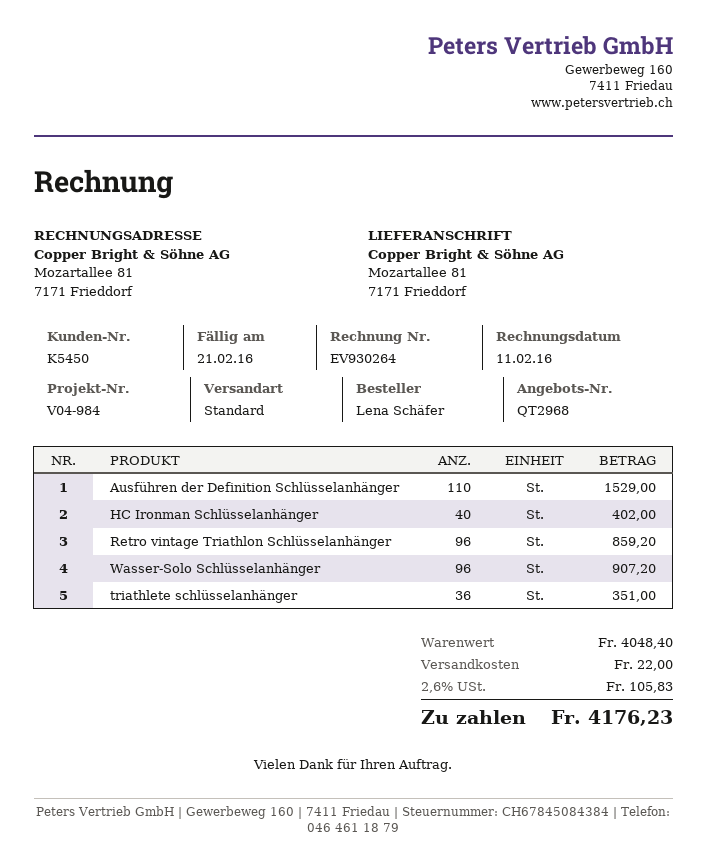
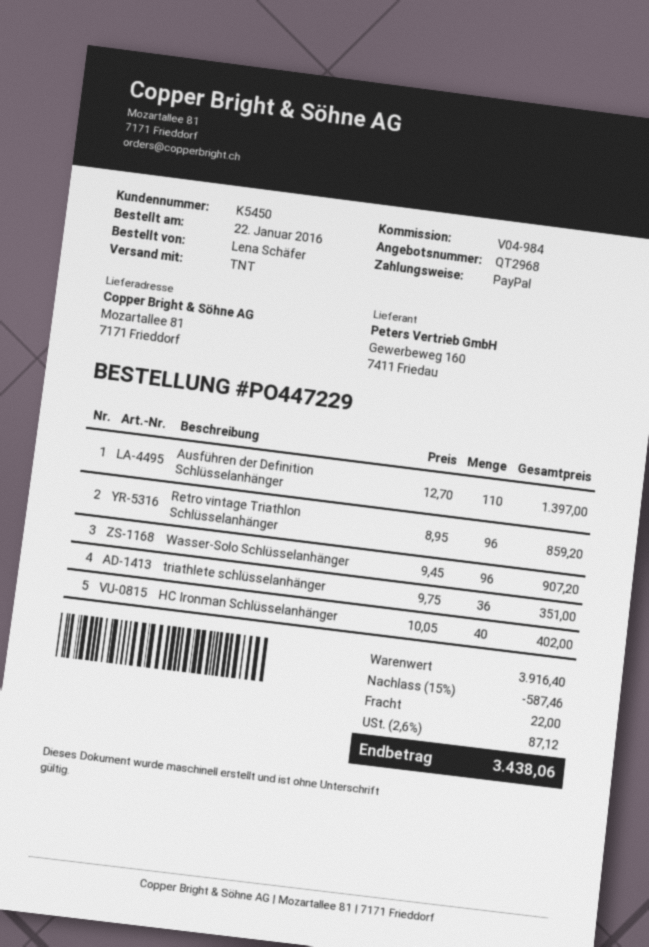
shipping method: standard -> TNT
Ausführen der Definition Schlüsselanhänger: 110 for 1529.00 -> 110 for 1397.00
subtotal: 4048.40 -> 3916.40
discount: none -> 15% = 587.46
tax: 2.6% = 105.83 -> 2.6% = 87.12
total: 4176.23 -> 3438.06

